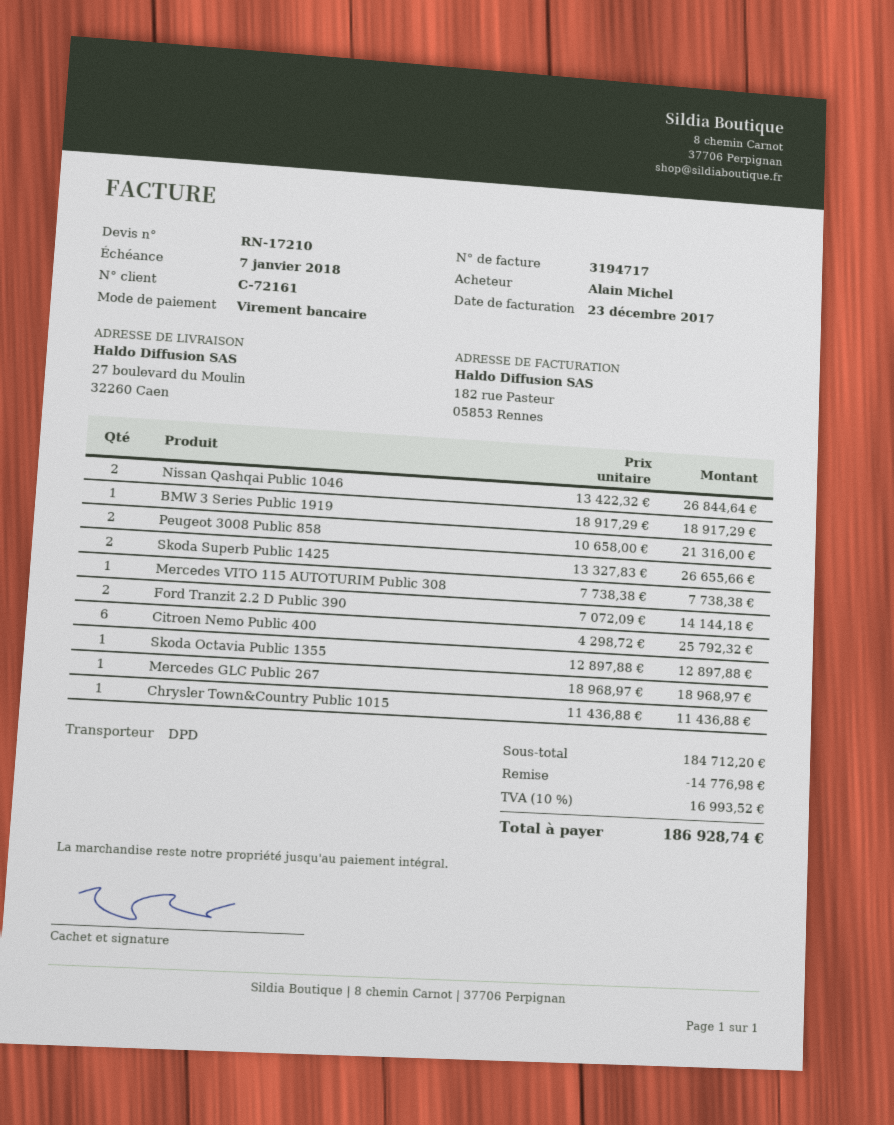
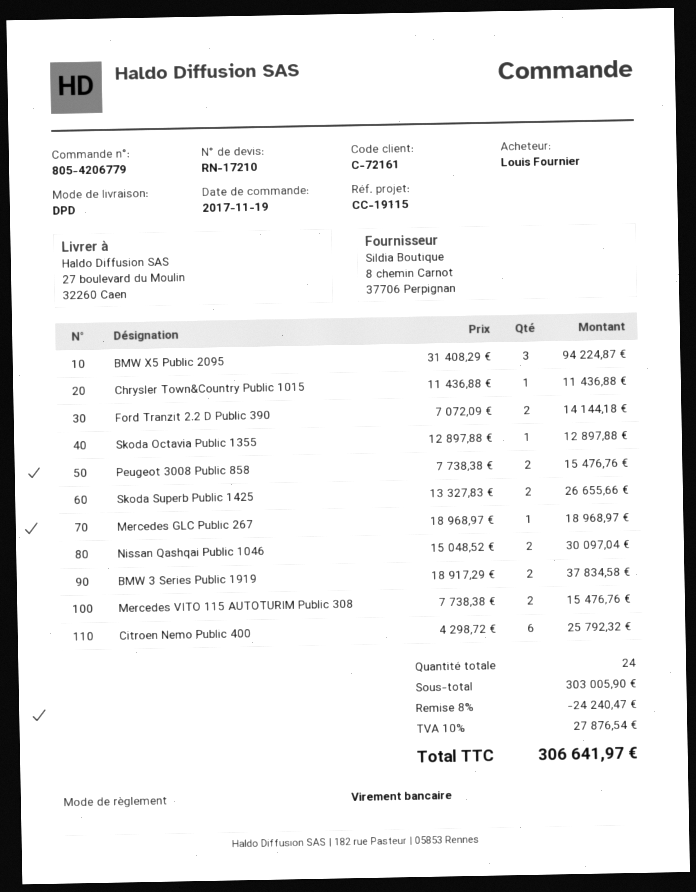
ordered by: Alain Michel -> Louis Fournier
Nissan Qashqai Public 1046: 2 x 13422.32 = 26844.64 -> 2 x 15048.52 = 30097.04
BMW 3 Series Public 1919: 1 x 18917.29 = 18917.29 -> 2 x 18917.29 = 37834.58
Peugeot 3008 Public 858: 2 x 10658.00 = 21316.00 -> 2 x 7738.38 = 15476.76
Mercedes VITO 115 AUTOTURIM Public 308: 1 x 7738.38 = 7738.38 -> 2 x 7738.38 = 15476.76
BMW X5 Public 2095: none -> 3 x 31408.29 = 94224.87
subtotal: 184712.20 -> 303005.90
discount: 14776.98 -> 24240.47
tax: 10% = 16993.52 -> 10% = 27876.54
total: 186928.74 -> 306641.97

